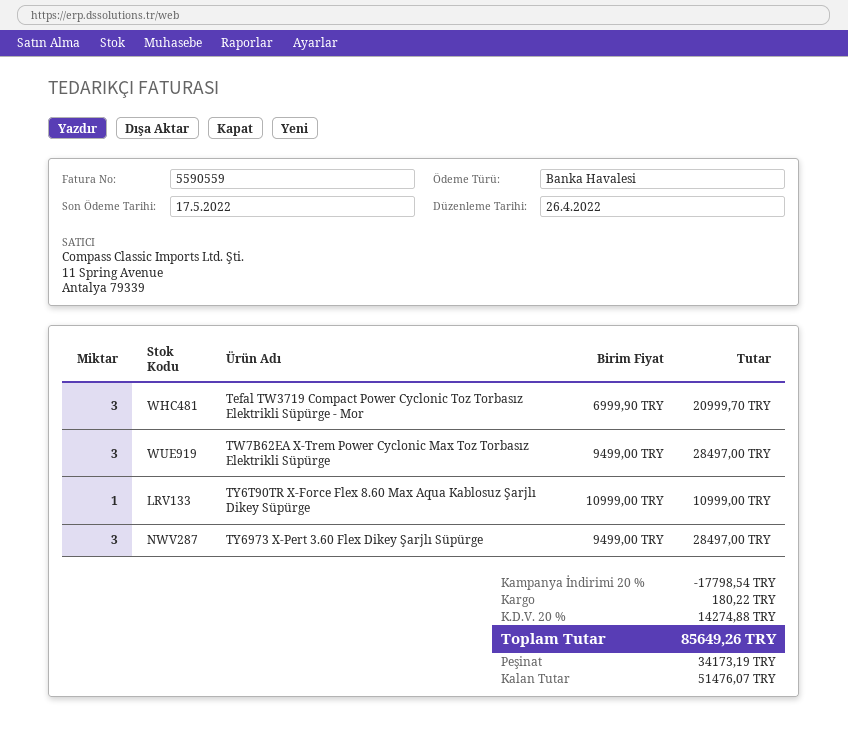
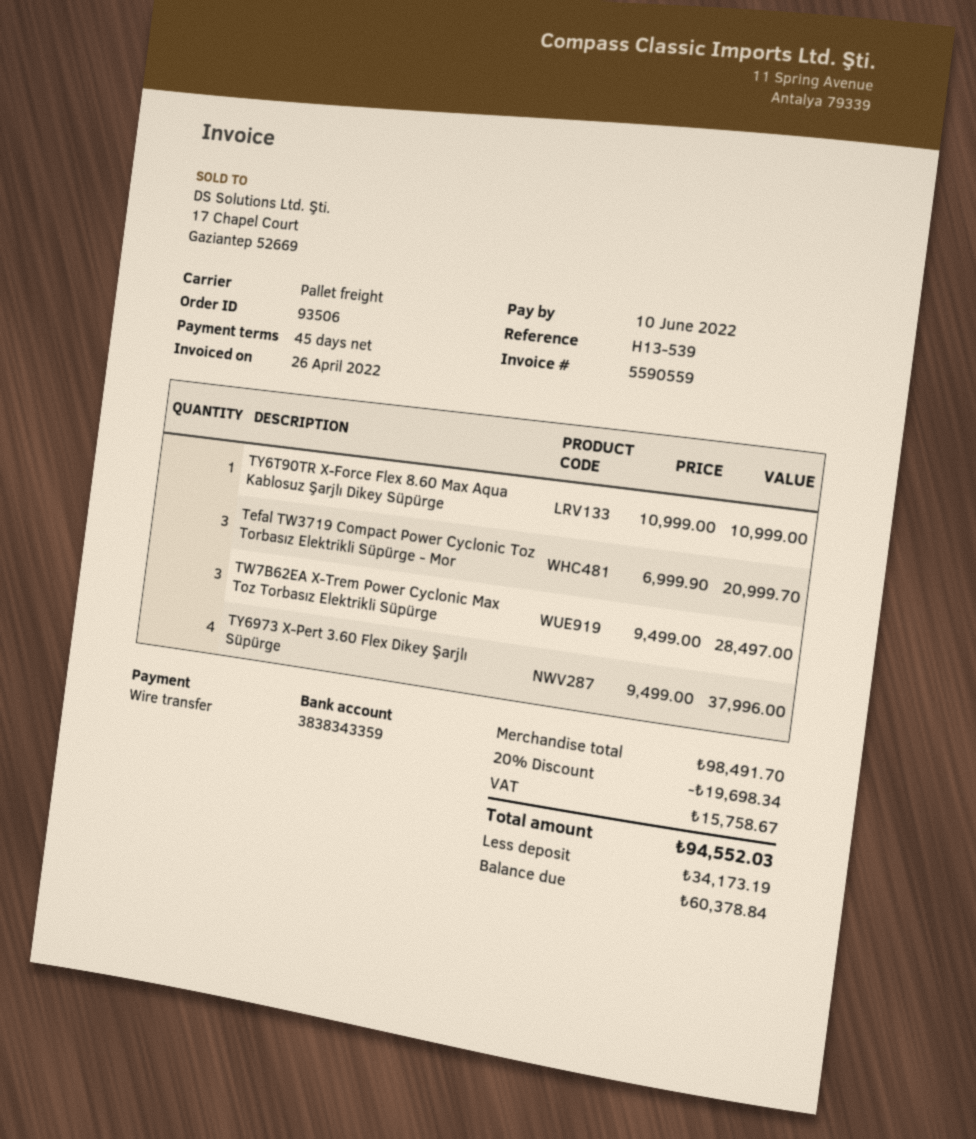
due date: 2022-05-17 -> 2022-06-10
TY6973 X-Pert 3.60 Flex Dikey Şarjlı Süpürge: 3 x 9499.00 = 28497.00 -> 4 x 9499.00 = 37996.00
discount: 20% = 17798.54 -> 20% = 19698.34
shipping: 180.22 -> none
tax: 14274.88 -> 15758.67
total: 85649.26 -> 94552.03
balance: 51476.07 -> 60378.84

